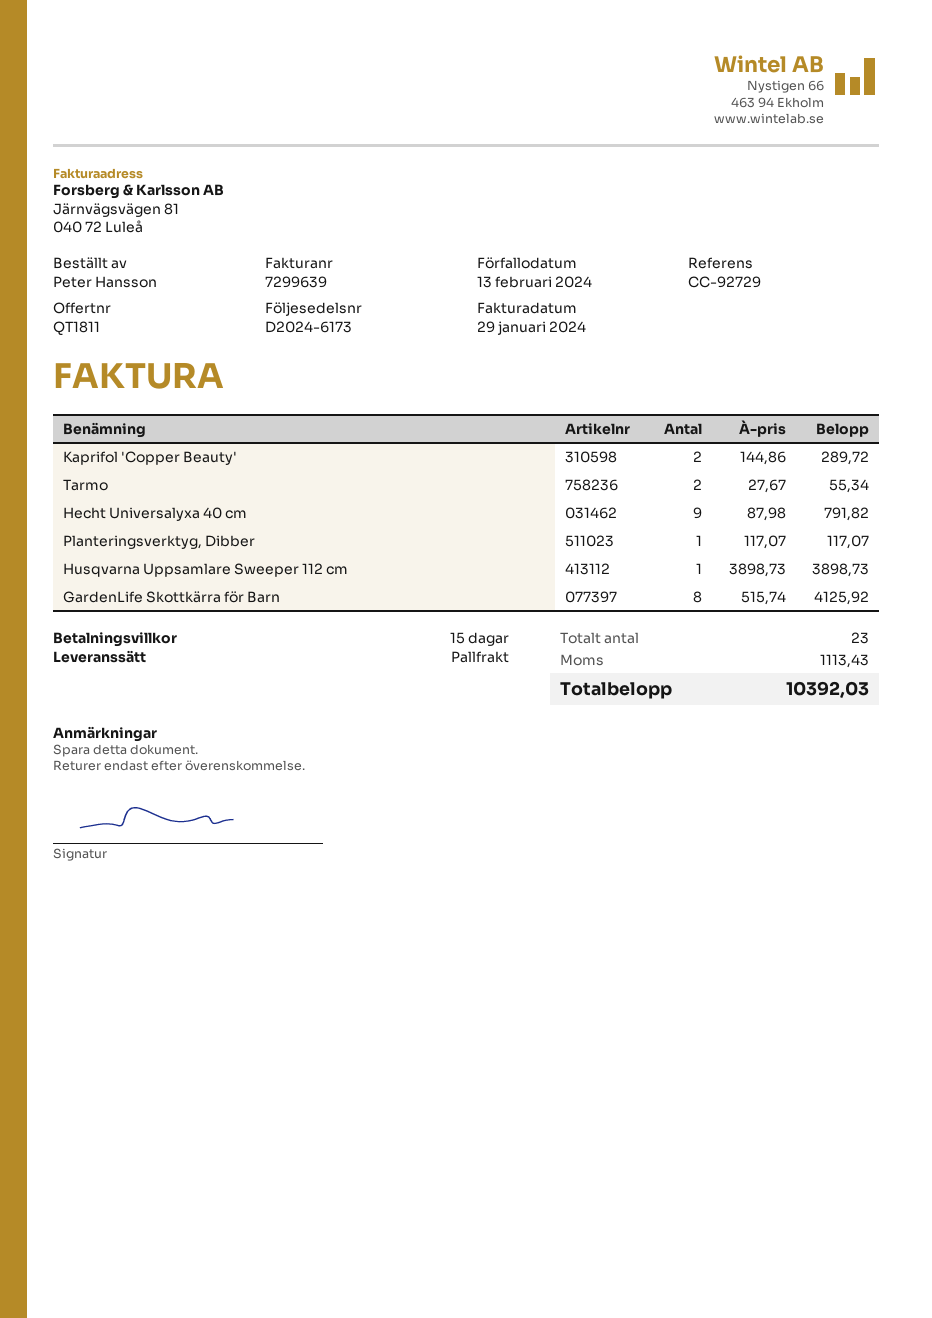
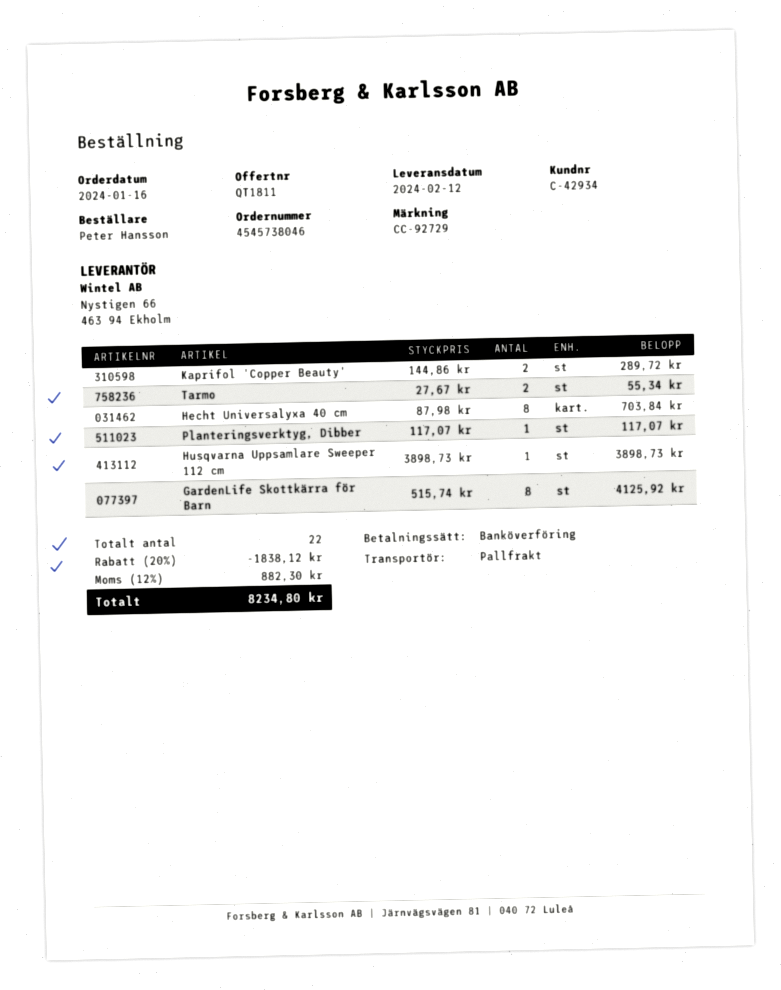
Hecht Universalyxa 40 cm: 9 x 87.98 = 791.82 -> 8 x 87.98 = 703.84
total quantity: 23 -> 22
discount: none -> 20% = 1838.12
tax: 1113.43 -> 882.30
total: 10392.03 -> 8234.80

